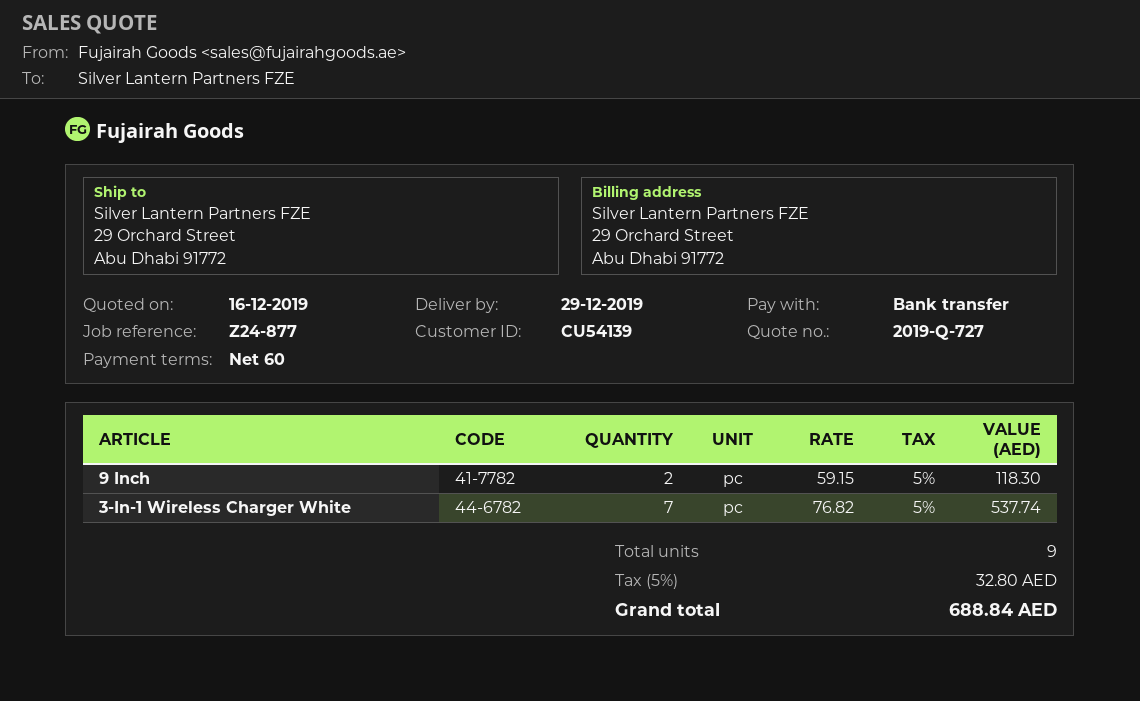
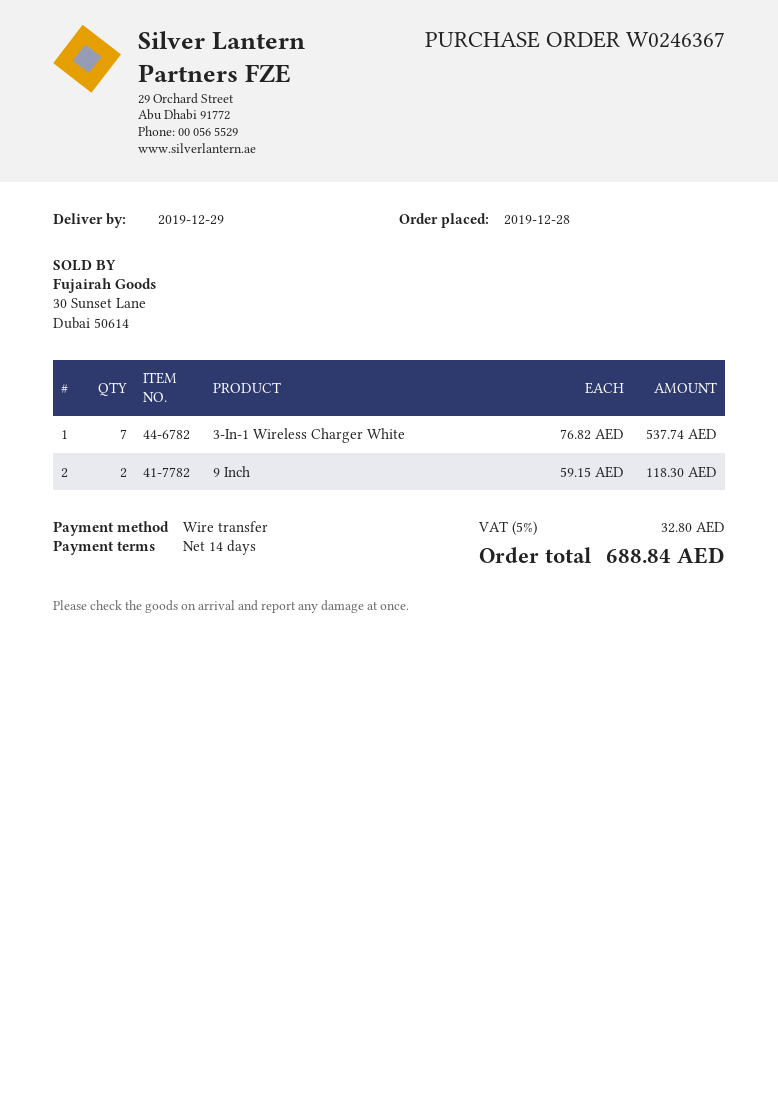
payment terms: 60 days -> 14 days

